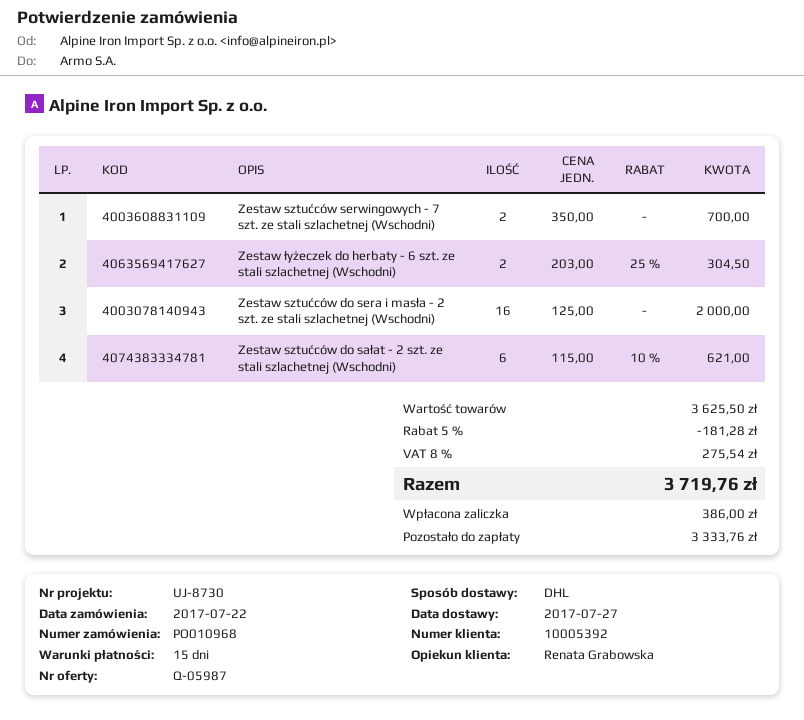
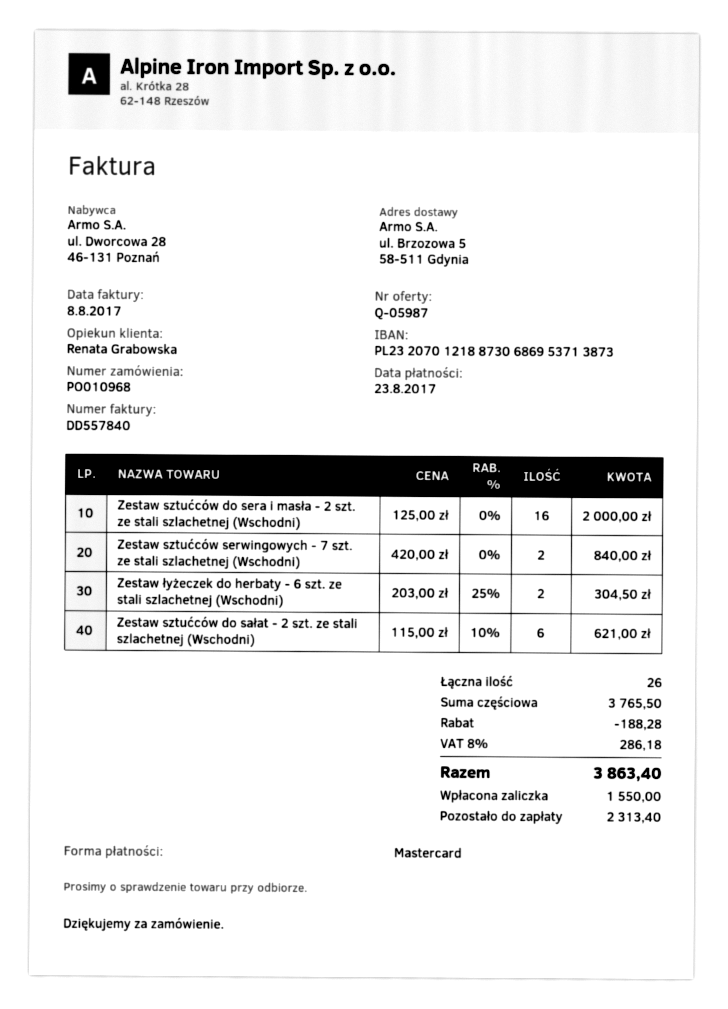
Zestaw sztućców serwingowych - 7 szt. ze stali szlachetnej (Wschodni): 2 x 350.00 = 700.00 -> 2 x 420.00 = 840.00
subtotal: 3625.50 -> 3765.50
discount: 181.28 -> 188.28
tax: 8% = 275.54 -> 8% = 286.18
total: 3719.76 -> 3863.40
deposit: 386.00 -> 1550.00
balance: 3333.76 -> 2313.40

